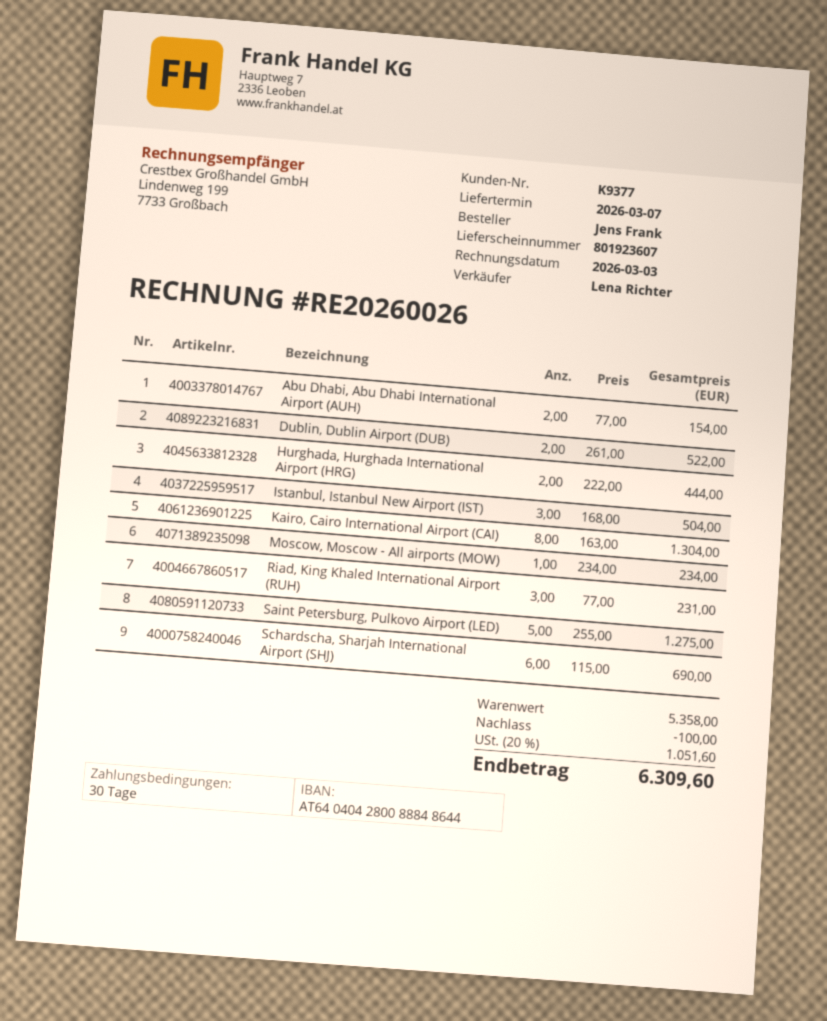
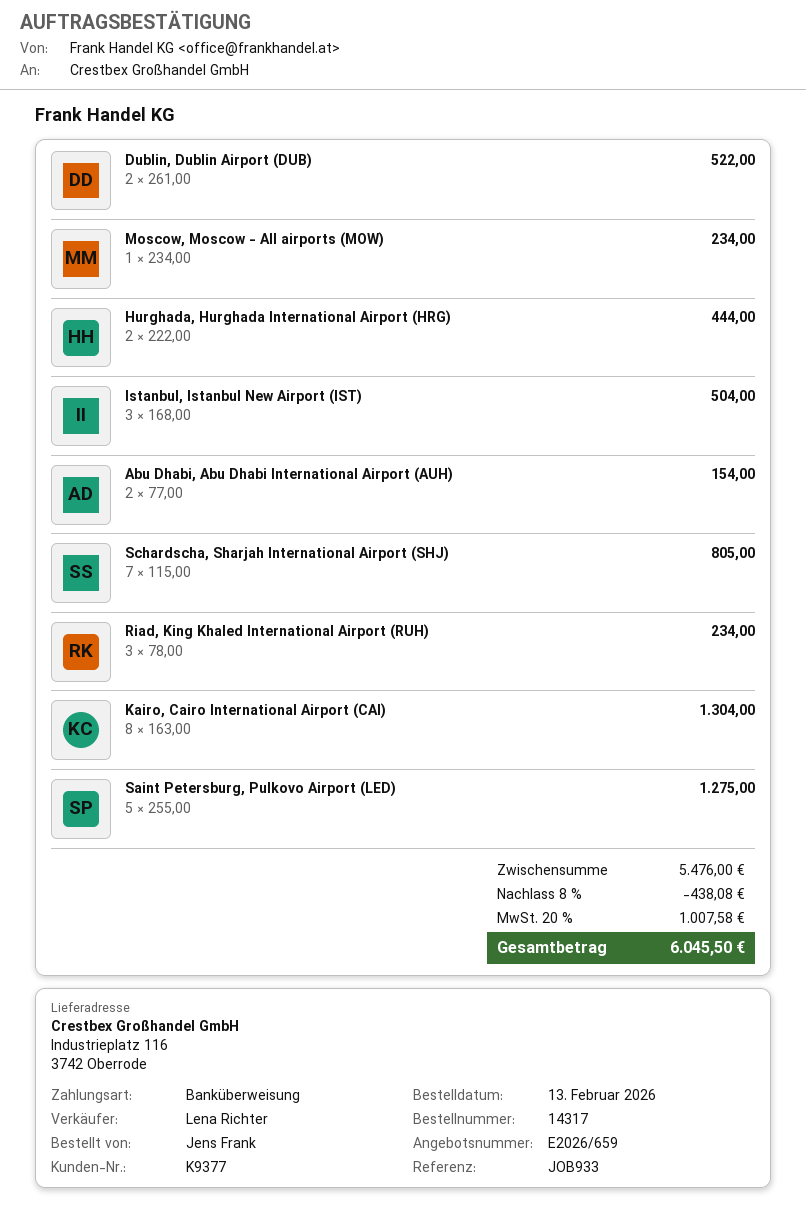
Riad, King Khaled International Airport (RUH): 3 x 77.00 = 231.00 -> 3 x 78.00 = 234.00
Schardscha, Sharjah International Airport (SHJ): 6 x 115.00 = 690.00 -> 7 x 115.00 = 805.00
subtotal: 5358.00 -> 5476.00
discount: 100.00 -> 438.08
tax: 20% = 1051.60 -> 20% = 1007.58
total: 6309.60 -> 6045.50

